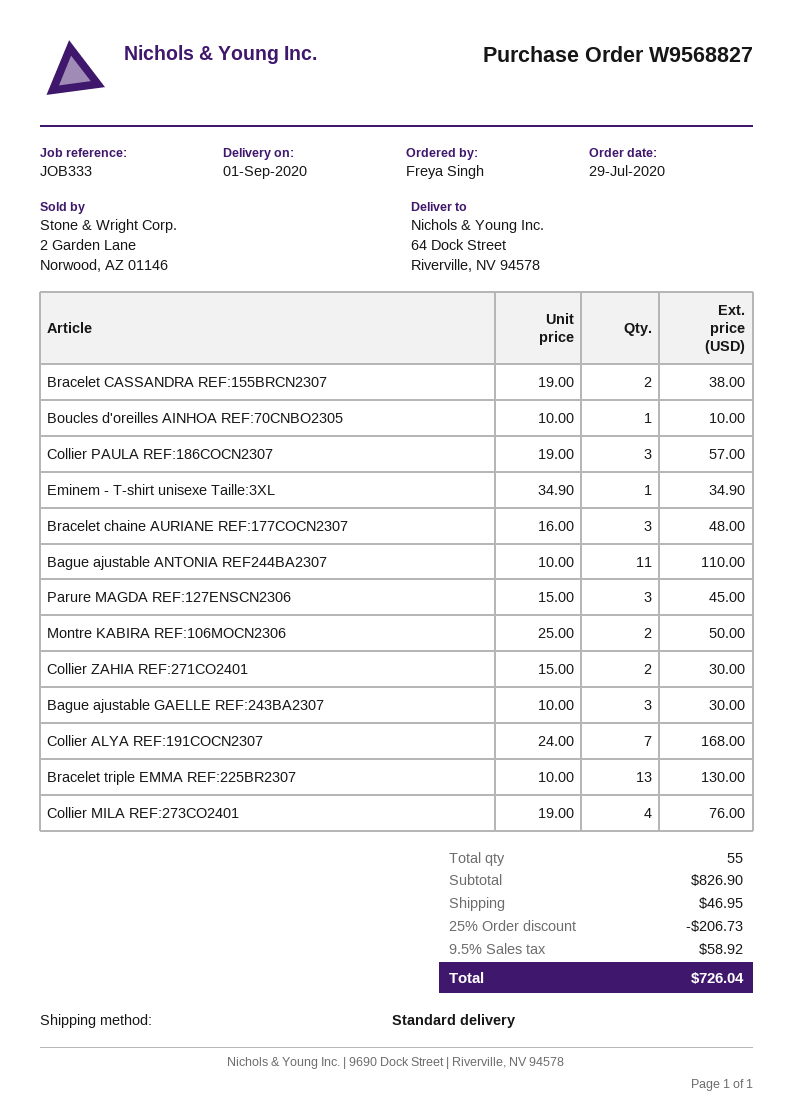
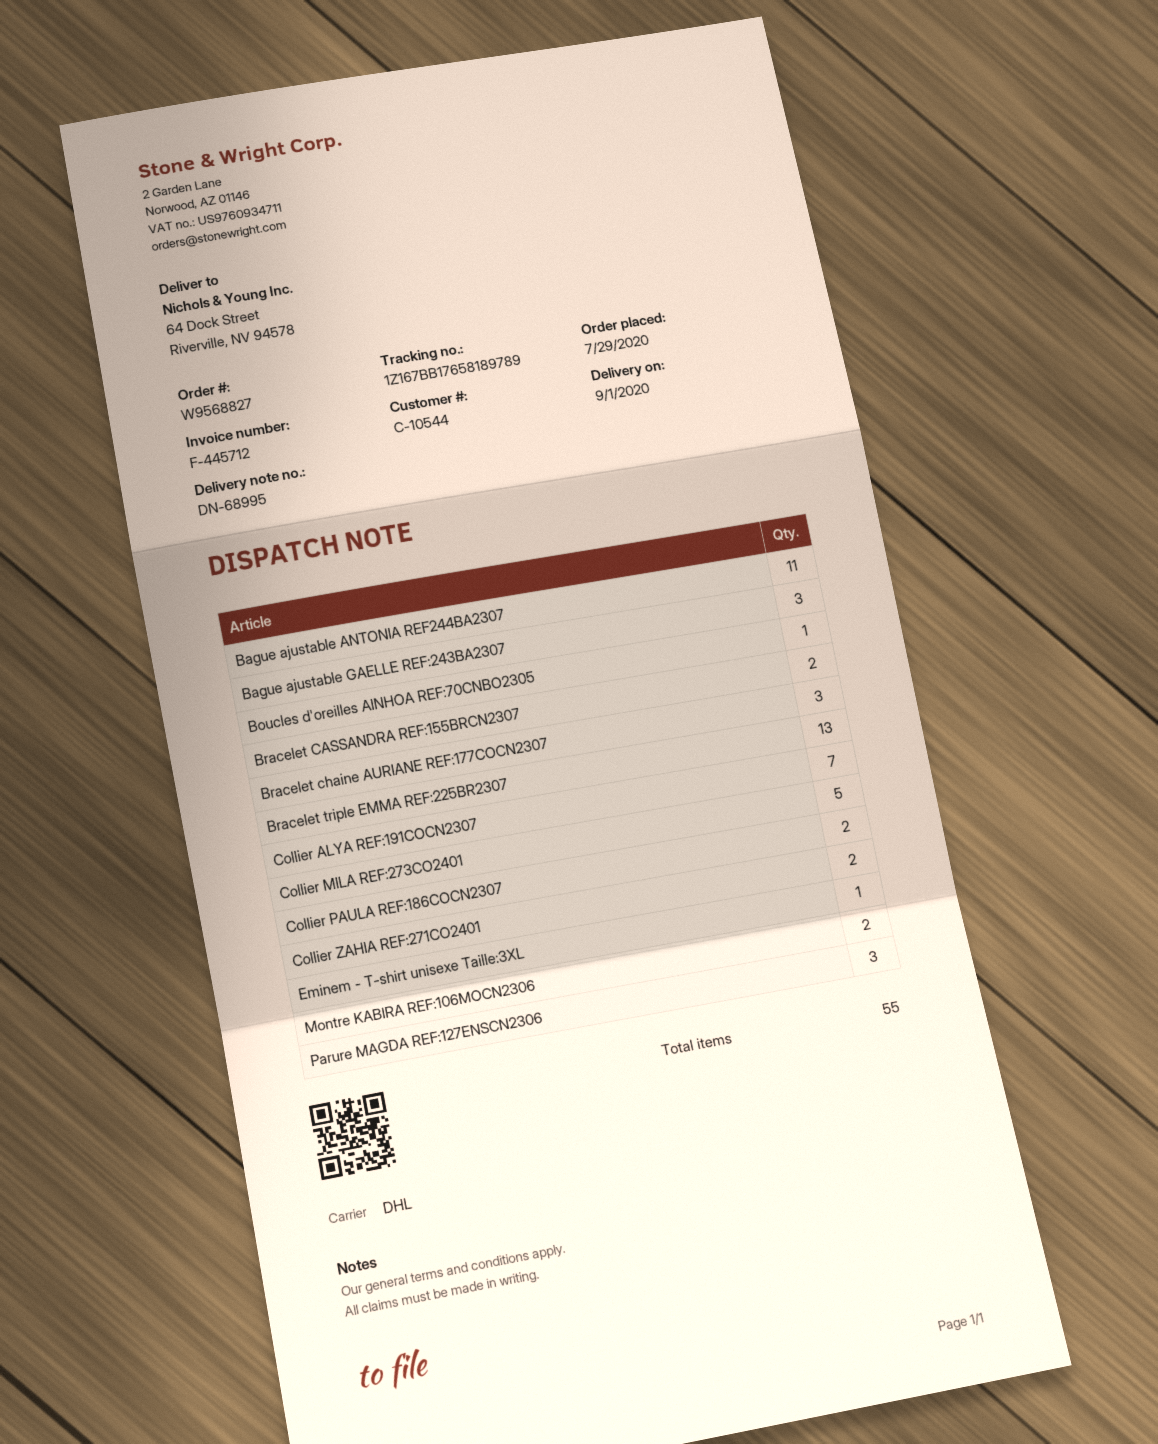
shipping method: standard -> DHL
Collier PAULA REF:186COCN2307: 3 -> 2
Collier MILA REF:273CO2401: 4 -> 5

